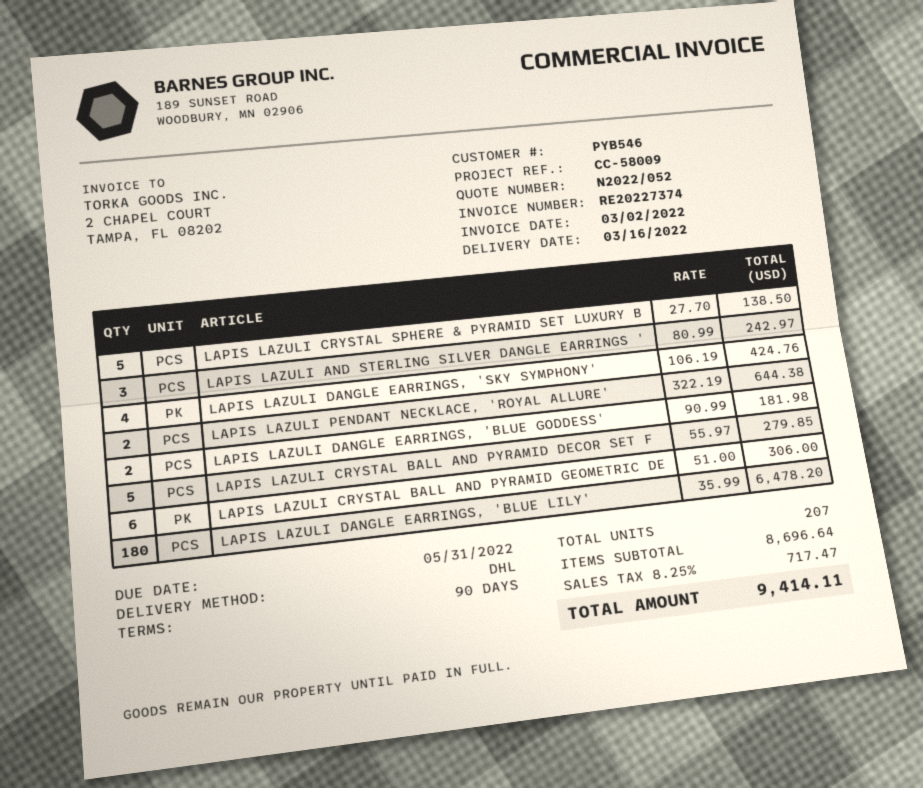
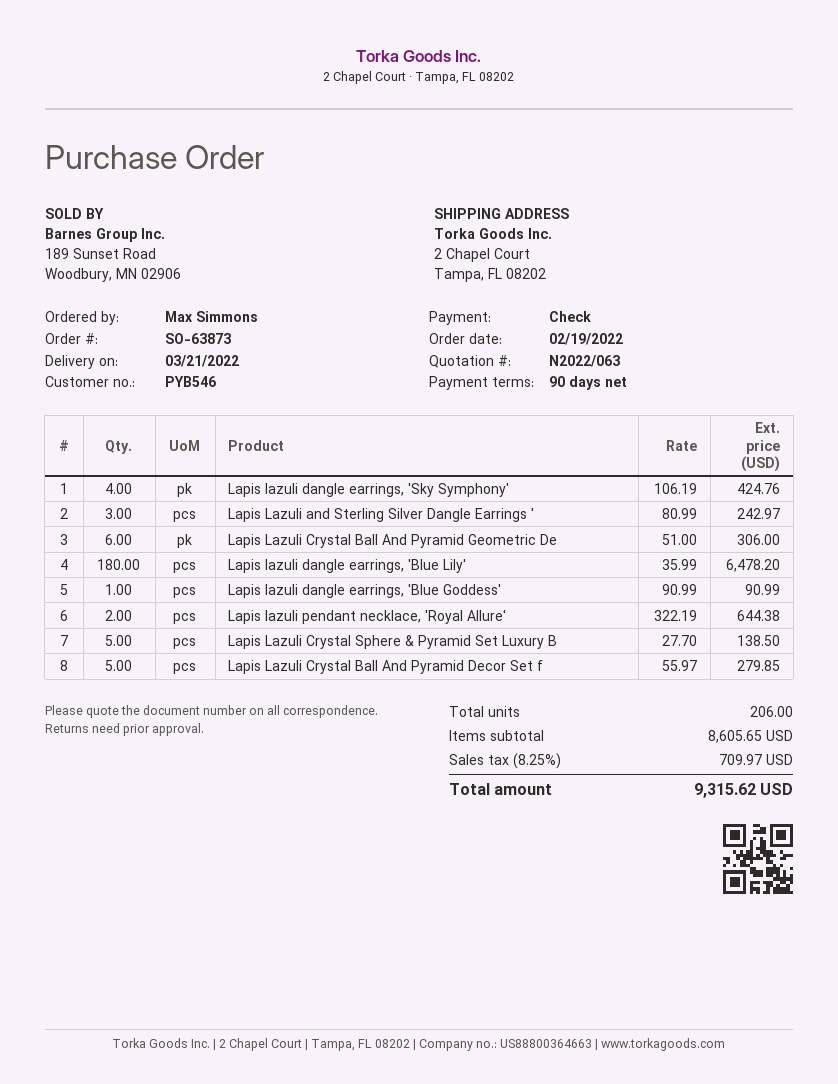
quote number: N2022/052 -> N2022/063
delivery date: 2022-03-16 -> 2022-03-21
LAPIS LAZULI DANGLE EARRINGS, 'BLUE GODDESS': 2 x 90.99 = 181.98 -> 1 x 90.99 = 90.99
total quantity: 207 -> 206
subtotal: 8696.64 -> 8605.65
tax: 8.25% = 717.47 -> 8.25% = 709.97
total: 9414.11 -> 9315.62

